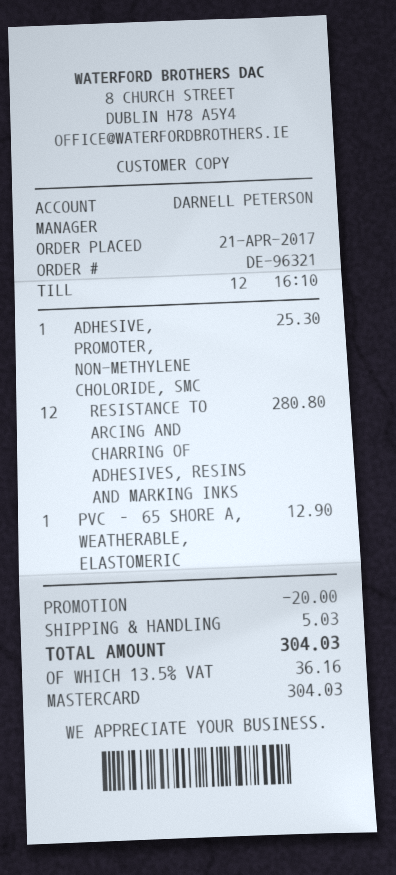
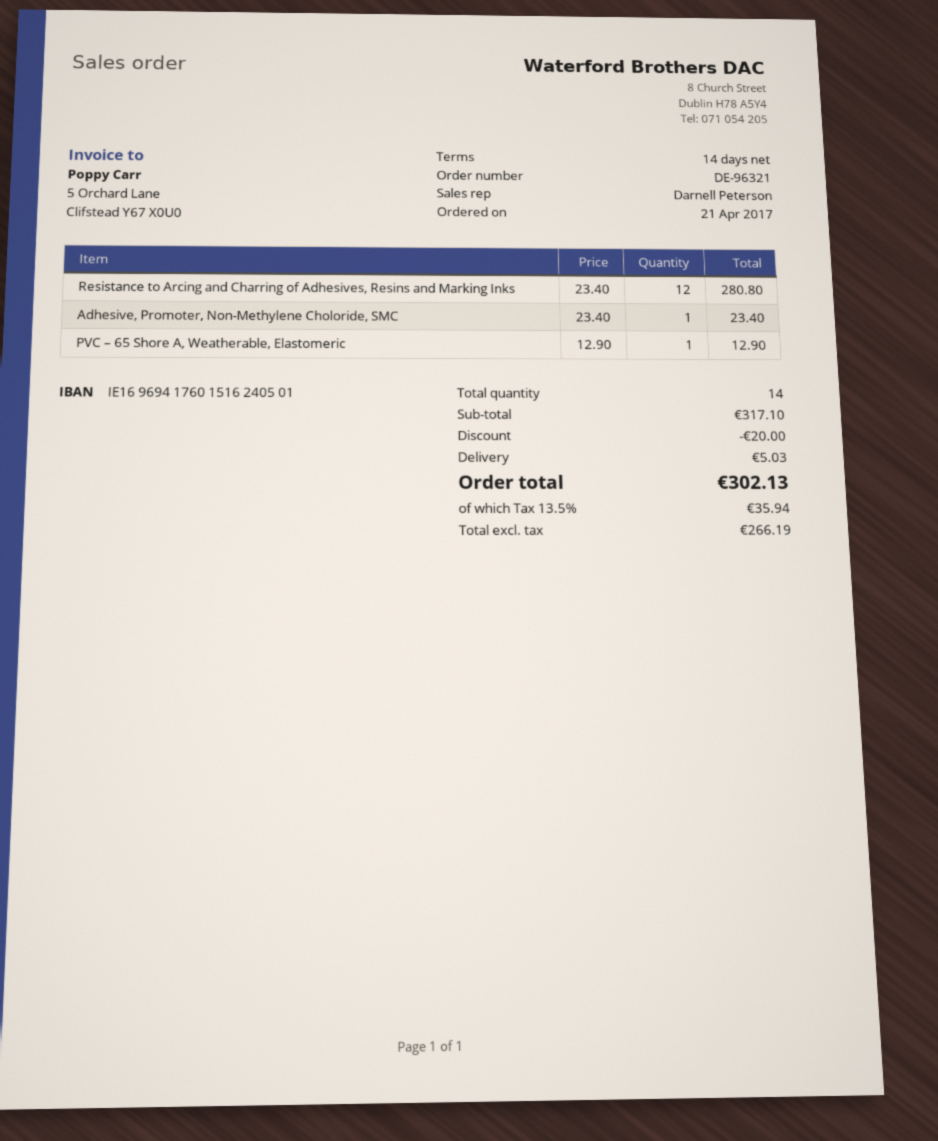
ADHESIVE, PROMOTER, NON-METHYLENE CHOLORIDE, SMC: 1 for 25.30 -> 1 for 23.40
tax: 13.5% = 36.16 -> 13.5% = 35.94
total: 304.03 -> 302.13

